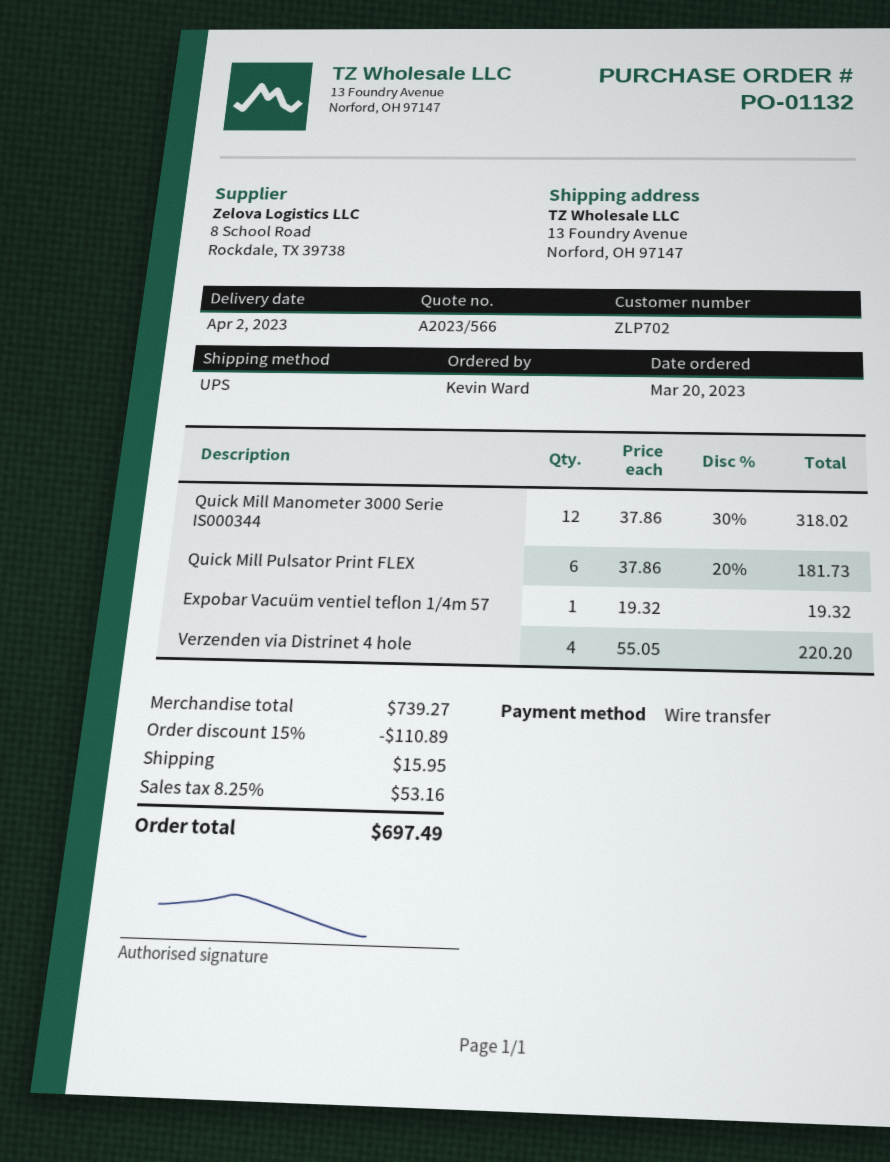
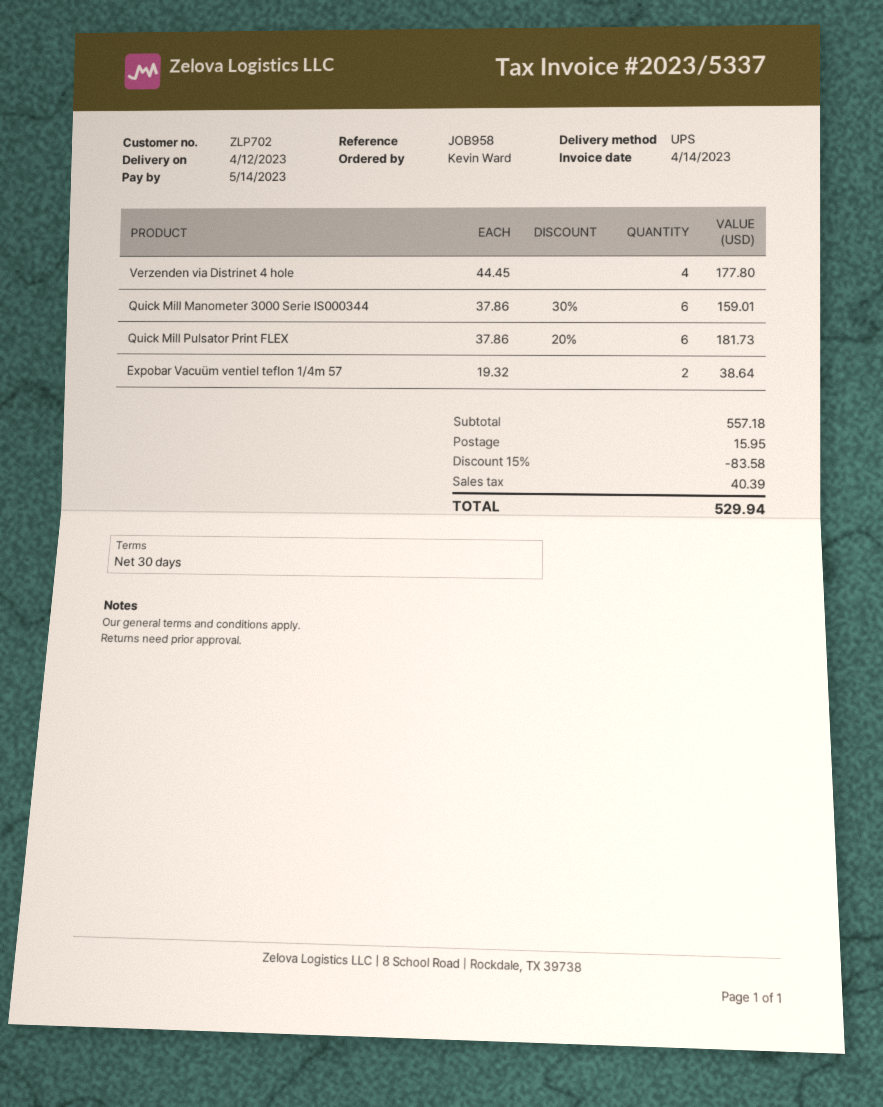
delivery date: 2023-04-02 -> 2023-04-12
Quick Mill Manometer 3000 Serie IS000344: 12 x 37.86 - 30% = 318.02 -> 6 x 37.86 - 30% = 159.01
Expobar Vacuüm ventiel teflon 1/4m 57: 1 x 19.32 = 19.32 -> 2 x 19.32 = 38.64
Verzenden via Distrinet 4 hole: 4 x 55.05 = 220.20 -> 4 x 44.45 = 177.80
subtotal: 739.27 -> 557.18
discount: 15% = 110.89 -> 15% = 83.58
tax: 53.16 -> 40.39
total: 697.49 -> 529.94

